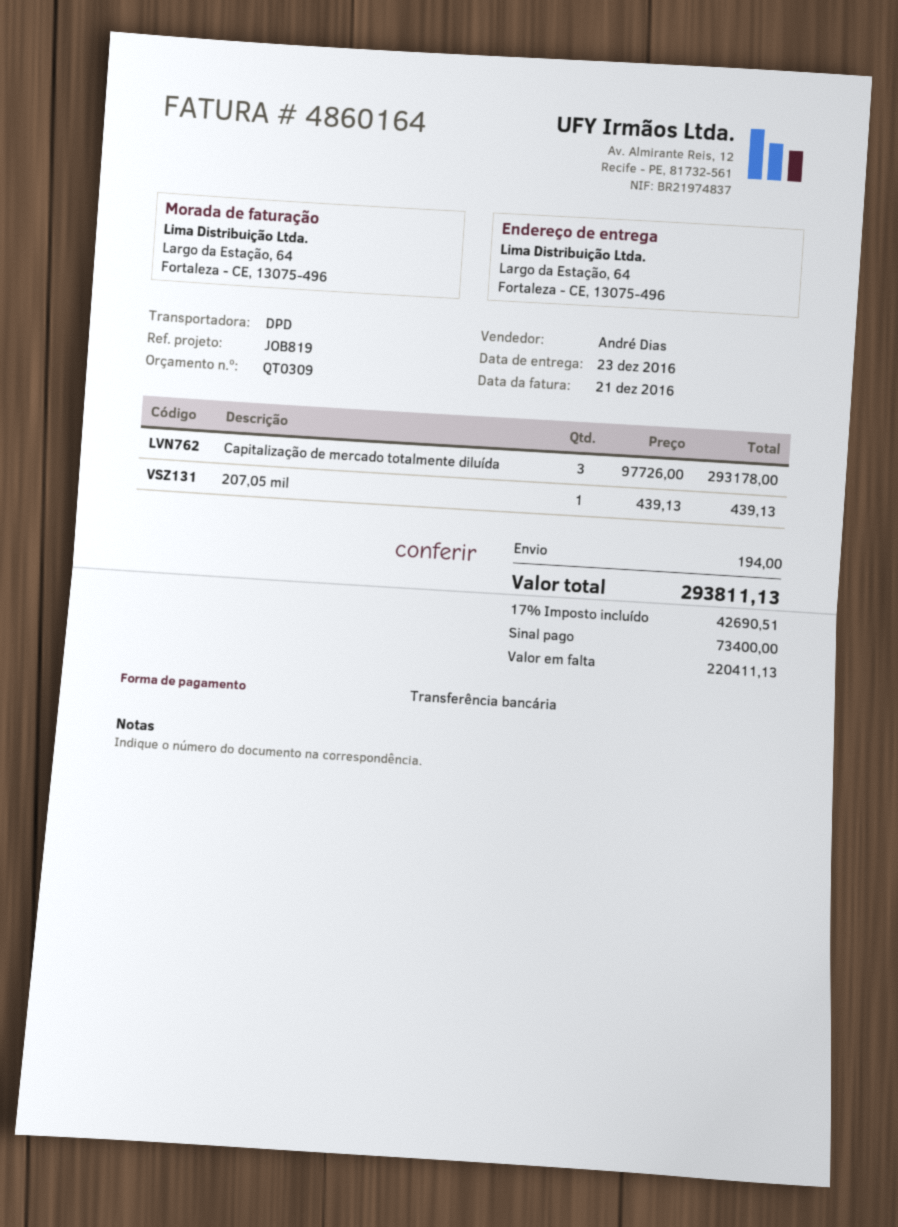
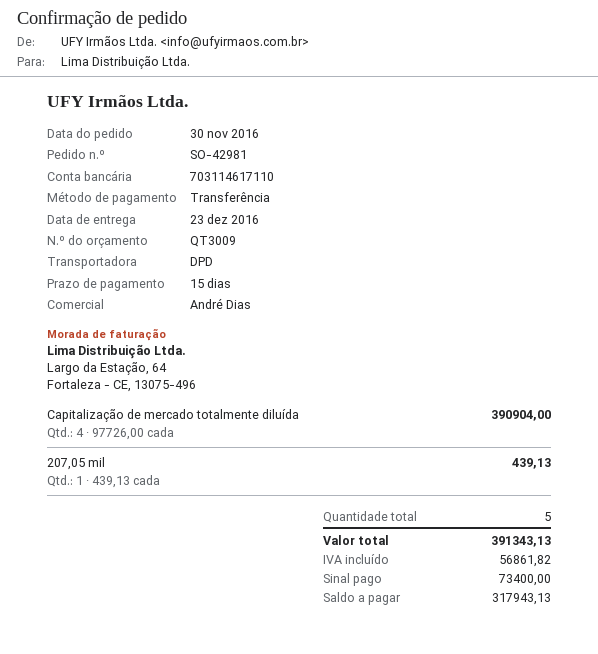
quote number: QT0309 -> QT3009
Capitalização de mercado totalmente diluída: 3 x 97726.00 = 293178.00 -> 4 x 97726.00 = 390904.00
shipping: 194.00 -> none
tax: 42690.51 -> 56861.82
total: 293811.13 -> 391343.13
balance: 220411.13 -> 317943.13

